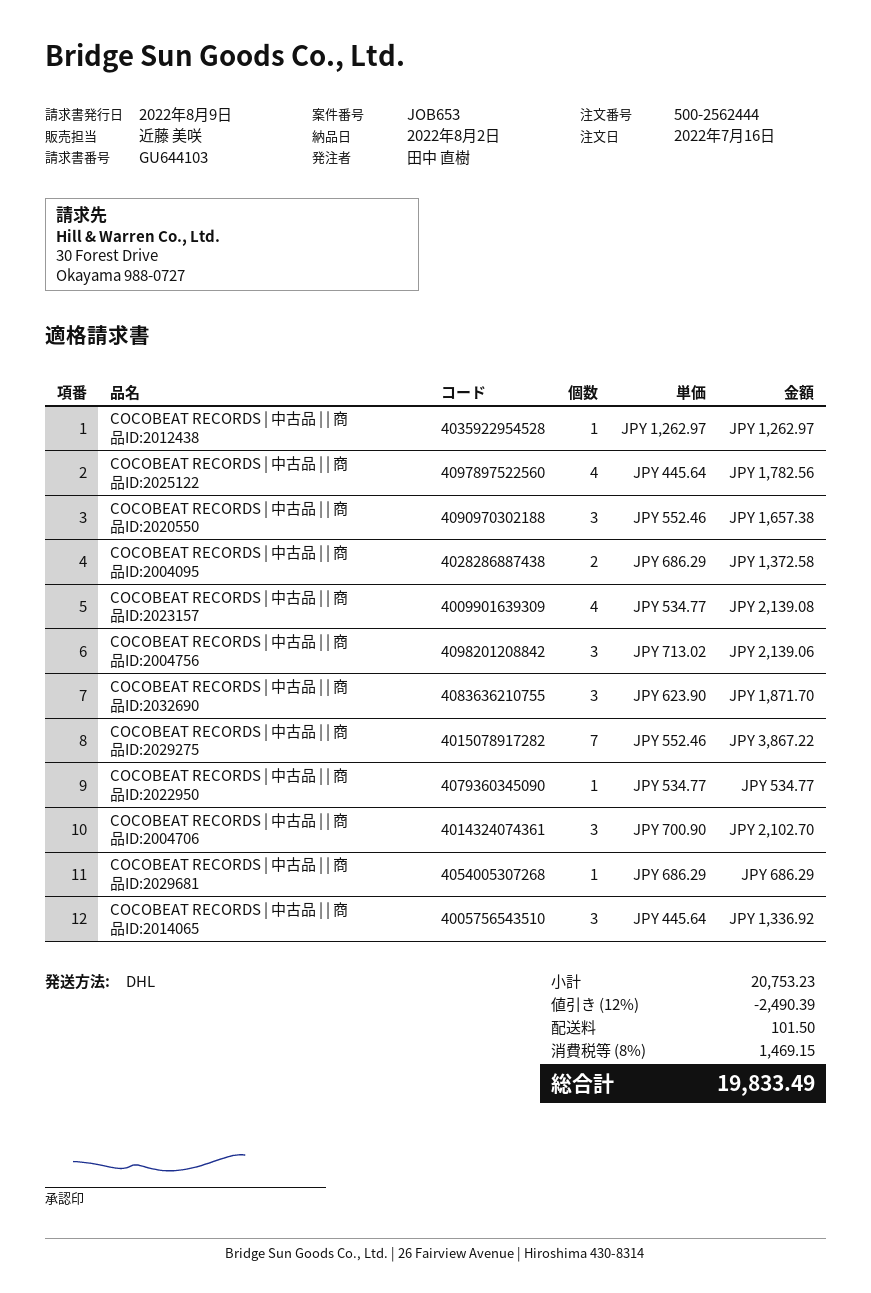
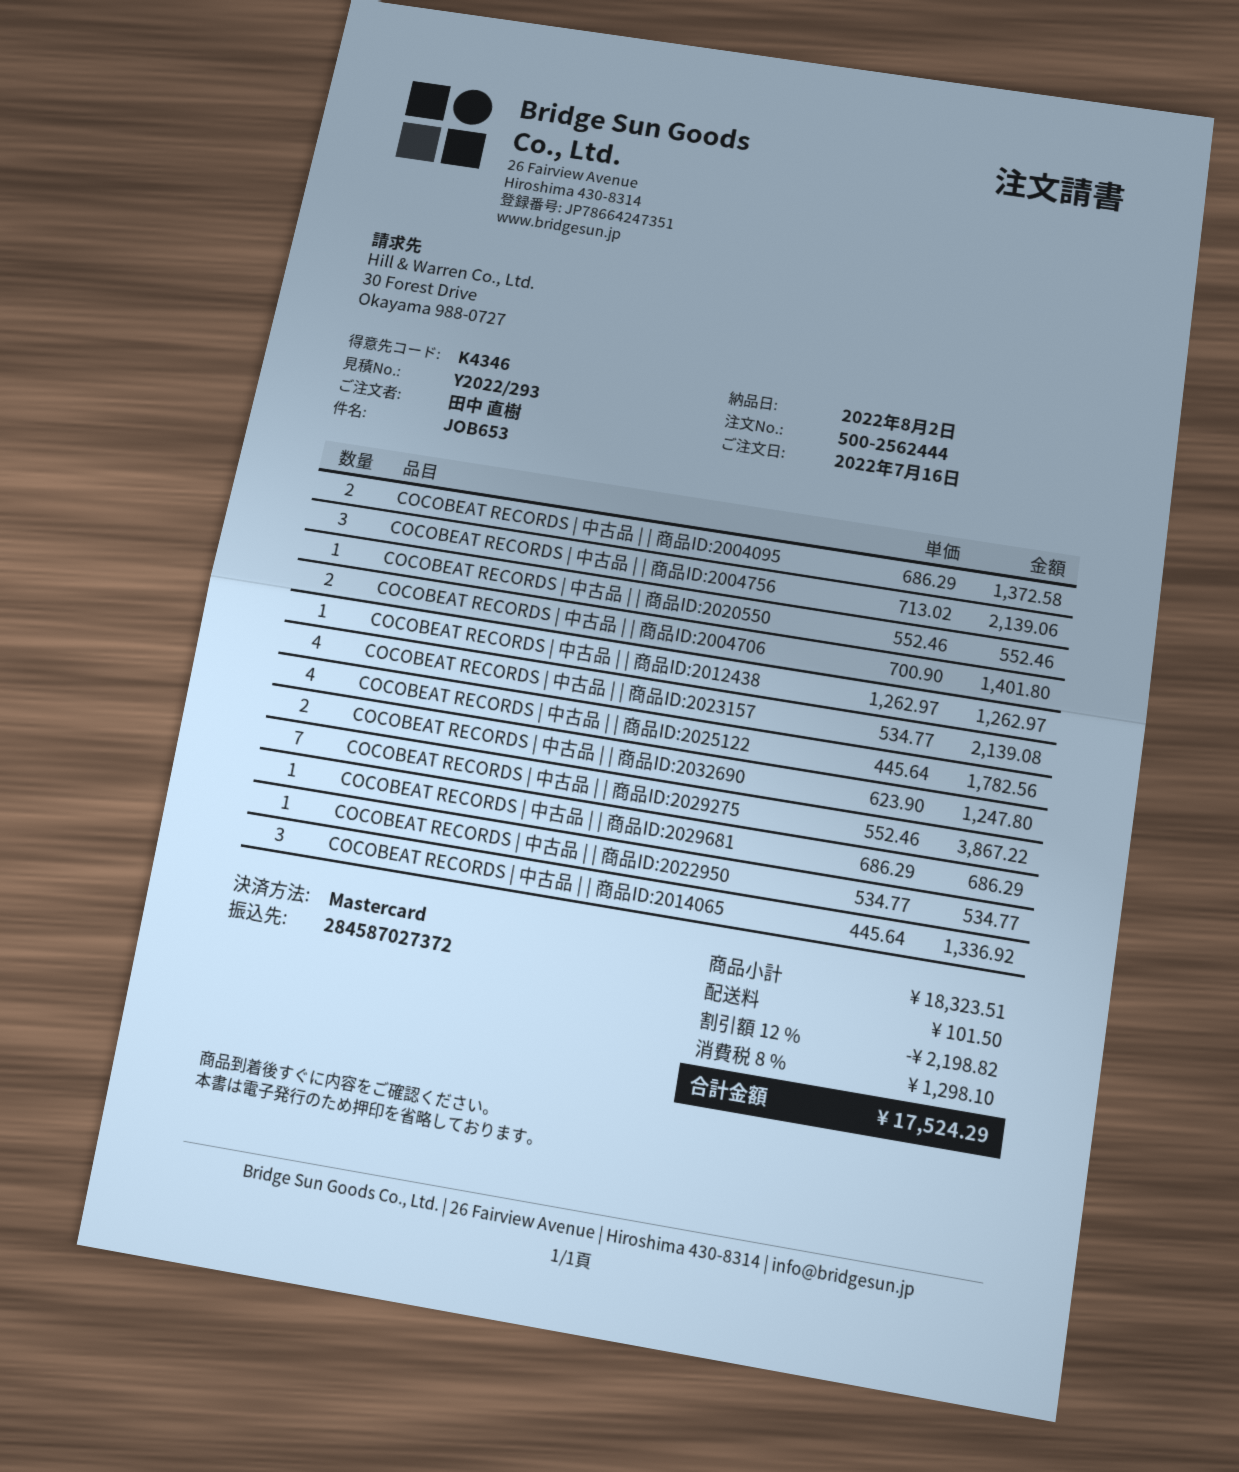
COCOBEAT RECORDS | 中古品 | | 商品ID:2020550: 3 x 552.46 = 1657.38 -> 1 x 552.46 = 552.46
COCOBEAT RECORDS | 中古品 | | 商品ID:2032690: 3 x 623.90 = 1871.70 -> 2 x 623.90 = 1247.80
COCOBEAT RECORDS | 中古品 | | 商品ID:2004706: 3 x 700.90 = 2102.70 -> 2 x 700.90 = 1401.80
subtotal: 20753.23 -> 18323.51
discount: 12% = 2490.39 -> 12% = 2198.82
tax: 8% = 1469.15 -> 8% = 1298.10
total: 19833.49 -> 17524.29

